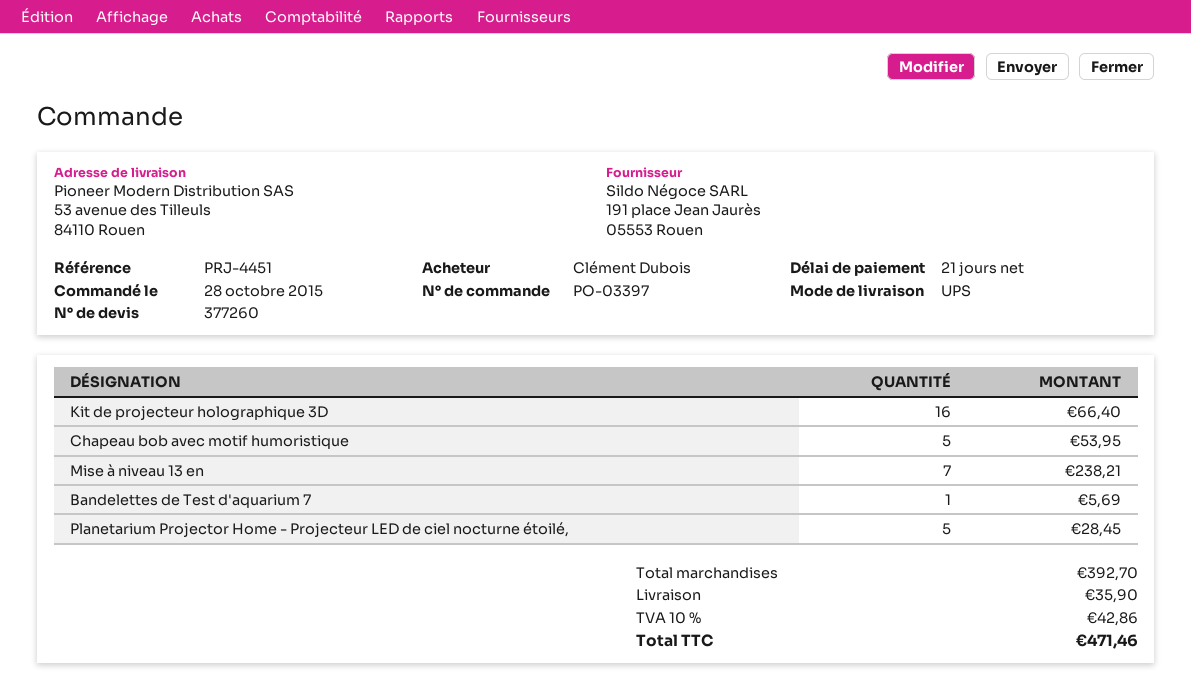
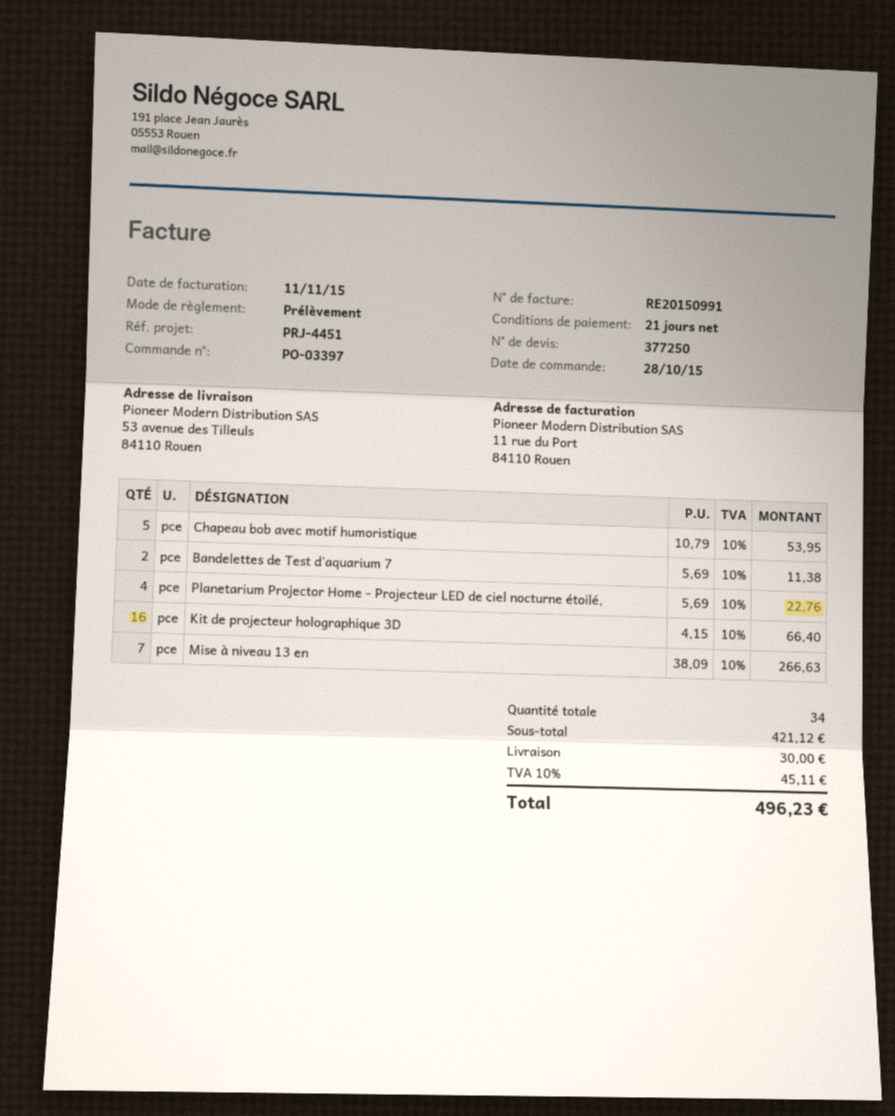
quote number: 377260 -> 377250
Mise à niveau 13 en: 7 for 238.21 -> 7 for 266.63
Bandelettes de Test d'aquarium 7: 1 for 5.69 -> 2 for 11.38
Planetarium Projector Home - Projecteur LED de ciel nocturne étoilé,: 5 for 28.45 -> 4 for 22.76
subtotal: 392.70 -> 421.12
shipping: 35.90 -> 30.00
tax: 10% = 42.86 -> 10% = 45.11
total: 471.46 -> 496.23

